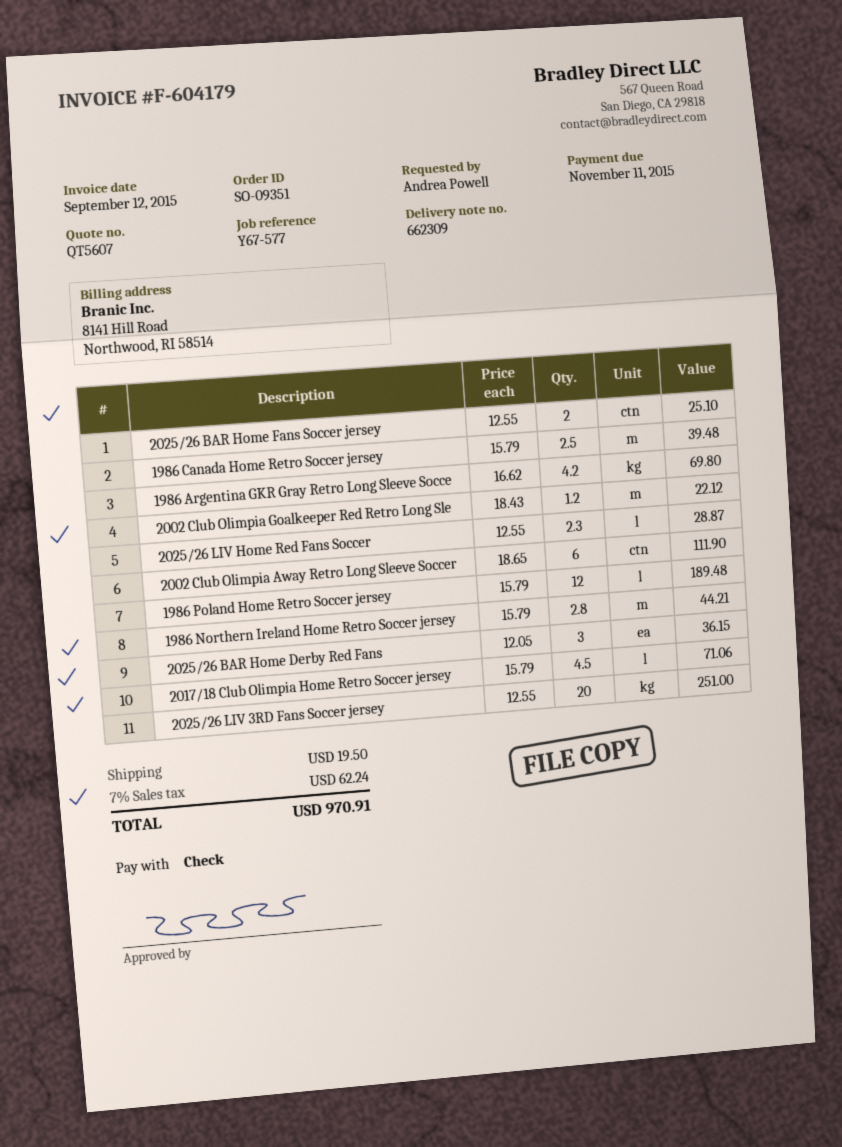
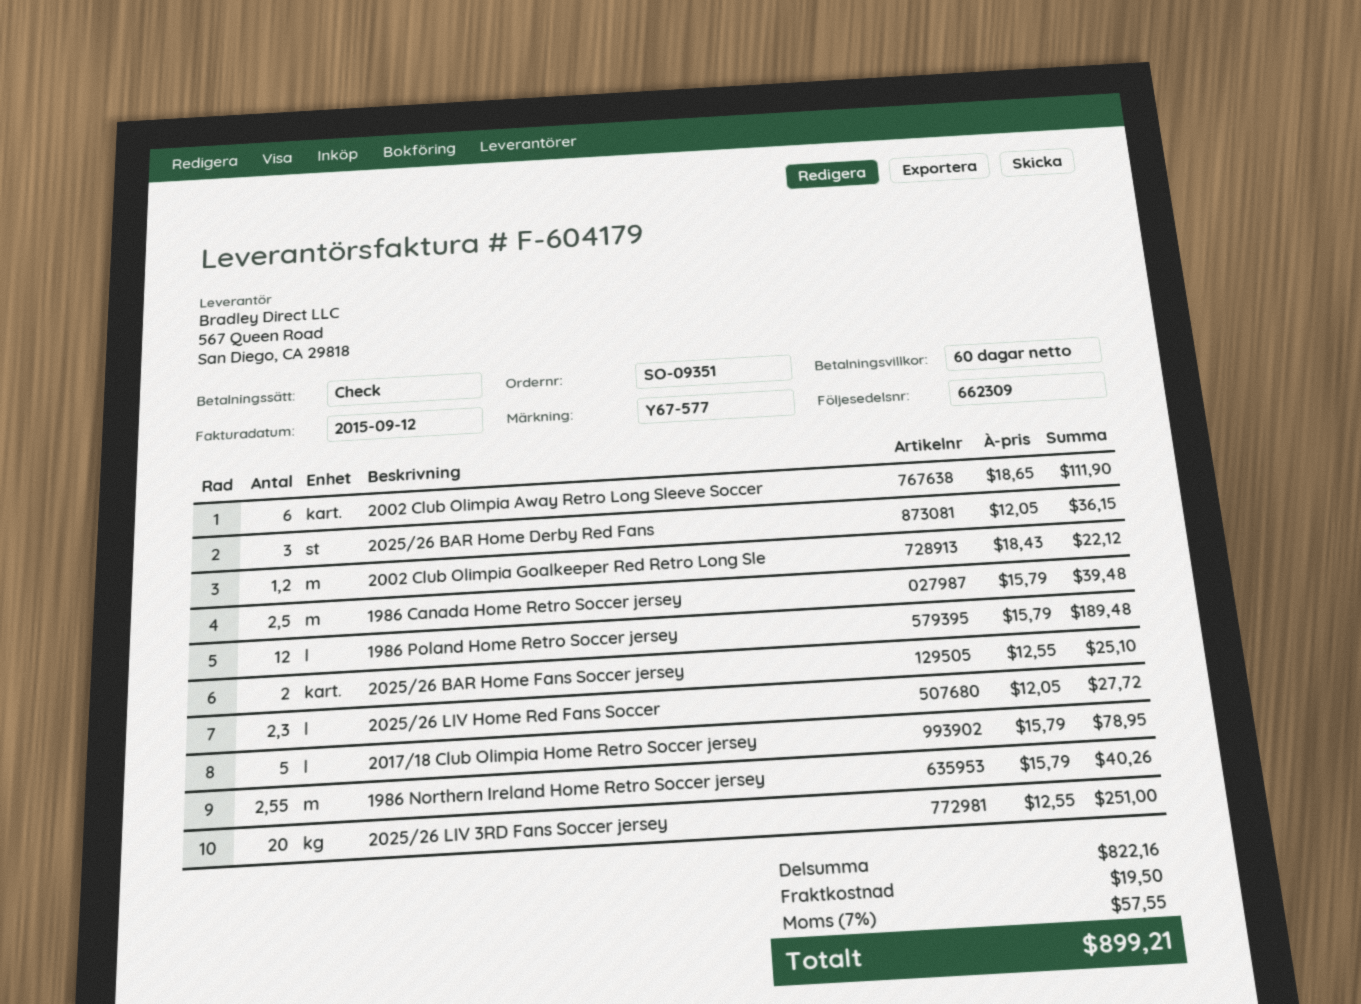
1986 Argentina GKR Gray Retro Long Sleeve Socce: 4.2 x 16.62 = 69.80 -> none
2025/26 LIV Home Red Fans Soccer: 2.3 x 12.55 = 28.87 -> 2.3 x 12.05 = 27.72
1986 Northern Ireland Home Retro Soccer jersey: 2.8 x 15.79 = 44.21 -> 2.55 x 15.79 = 40.26
2017/18 Club Olimpia Home Retro Soccer jersey: 4.5 x 15.79 = 71.06 -> 5 x 15.79 = 78.95
tax: 7% = 62.24 -> 7% = 57.55
total: 970.91 -> 899.21

